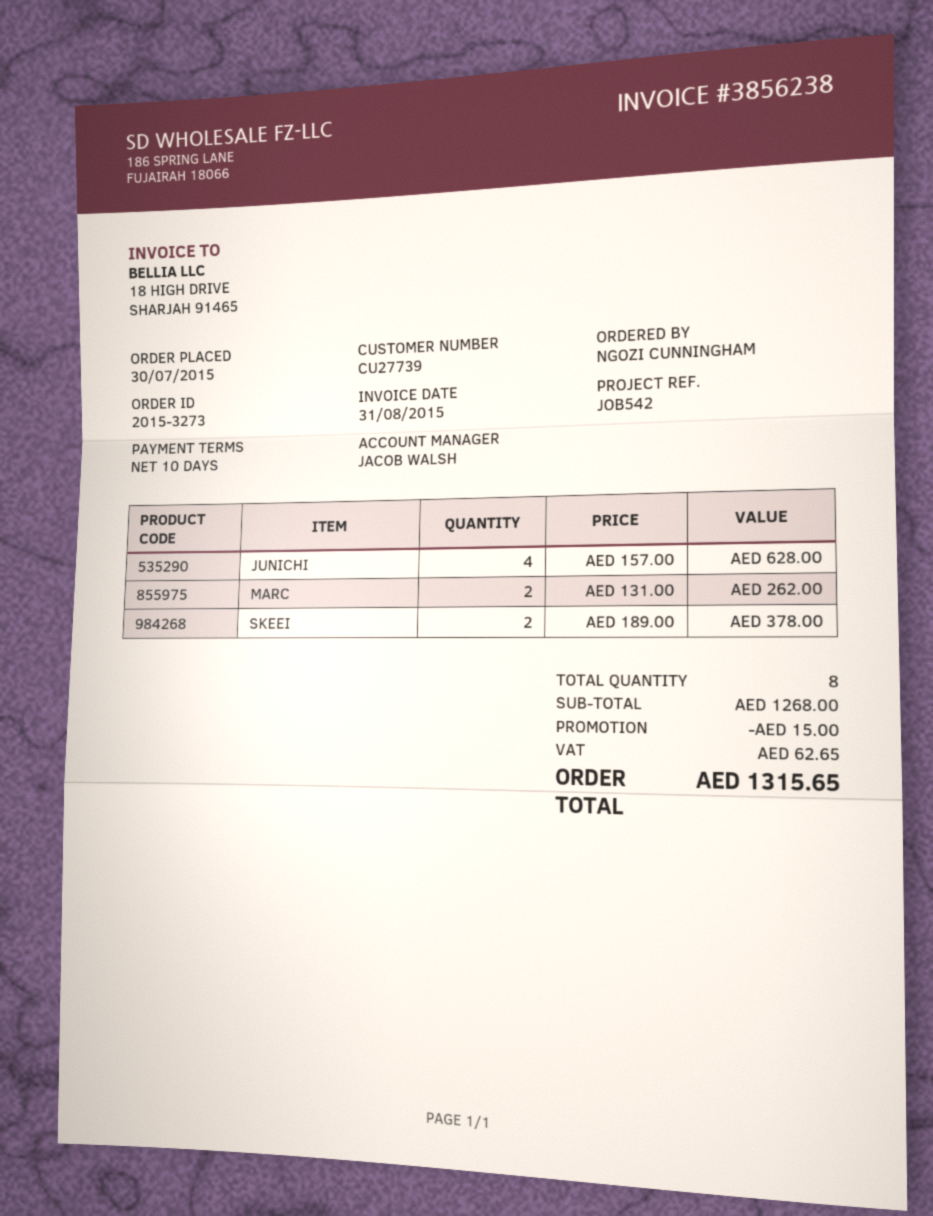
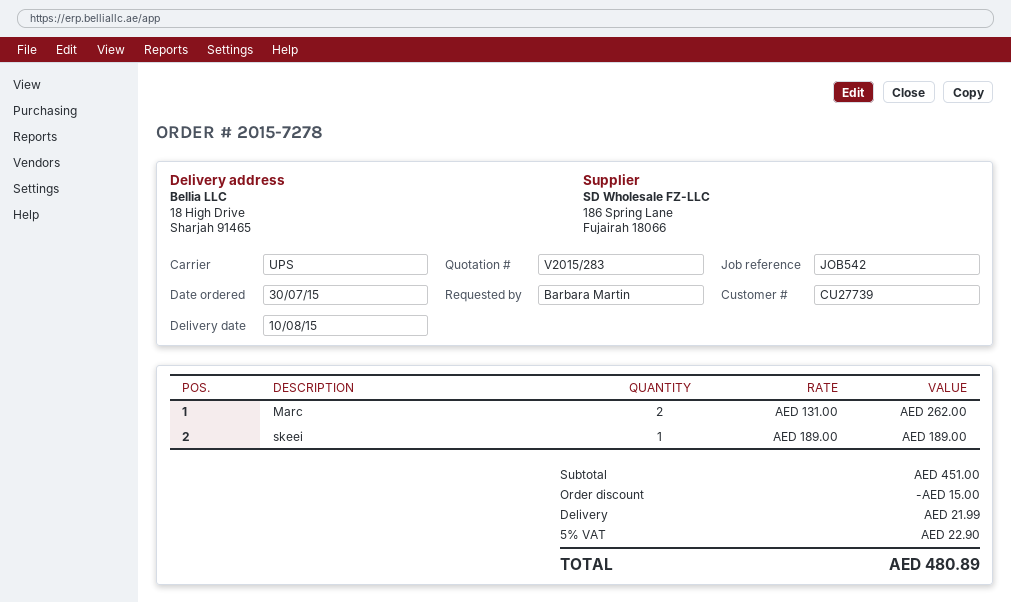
order number: 2015-3273 -> 2015-7278
ordered by: NGOZI CUNNINGHAM -> Barbara Martin
JUNICHI: 4 x 157.00 = 628.00 -> none
SKEEI: 2 x 189.00 = 378.00 -> 1 x 189.00 = 189.00
subtotal: 1268.00 -> 451.00
shipping: none -> 21.99
tax: 62.65 -> 22.90
total: 1315.65 -> 480.89

